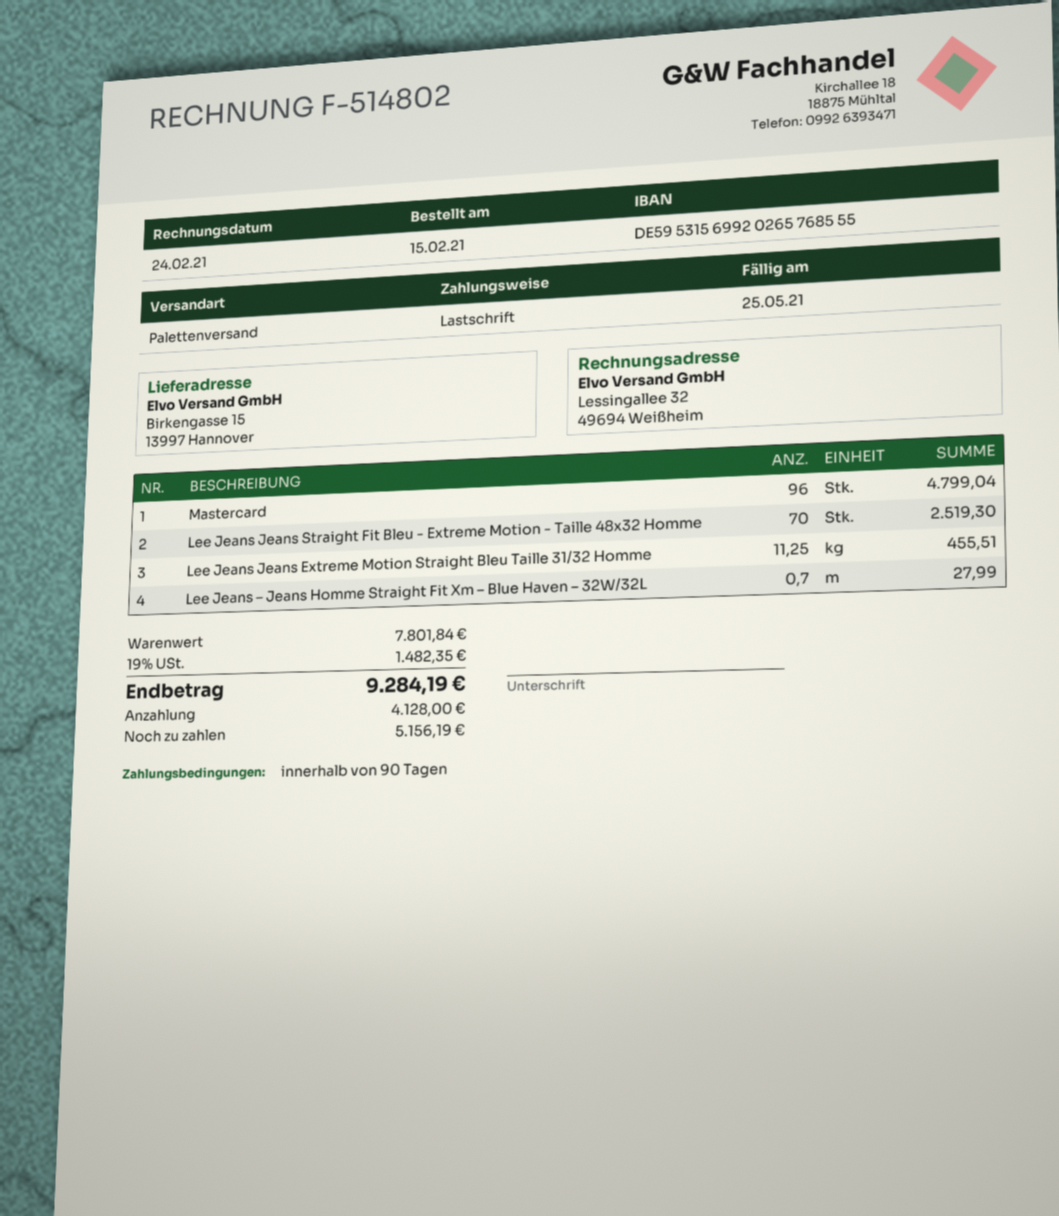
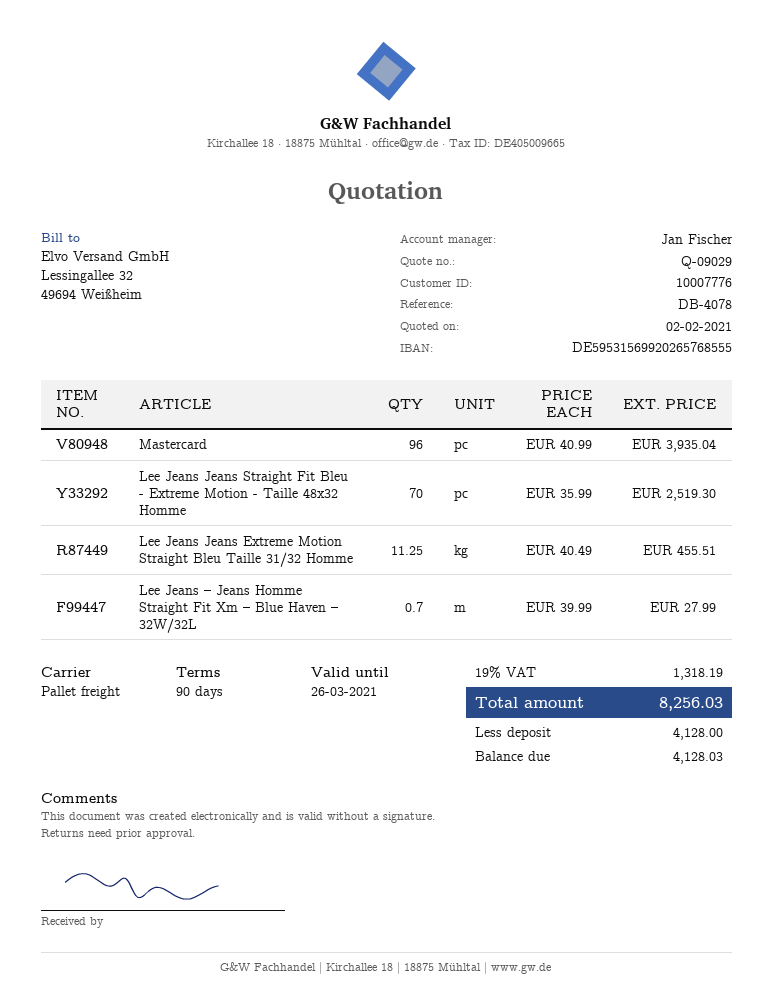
Mastercard: 96 for 4799.04 -> 96 for 3935.04
tax: 19% = 1482.35 -> 19% = 1318.19
total: 9284.19 -> 8256.03
balance: 5156.19 -> 4128.03

